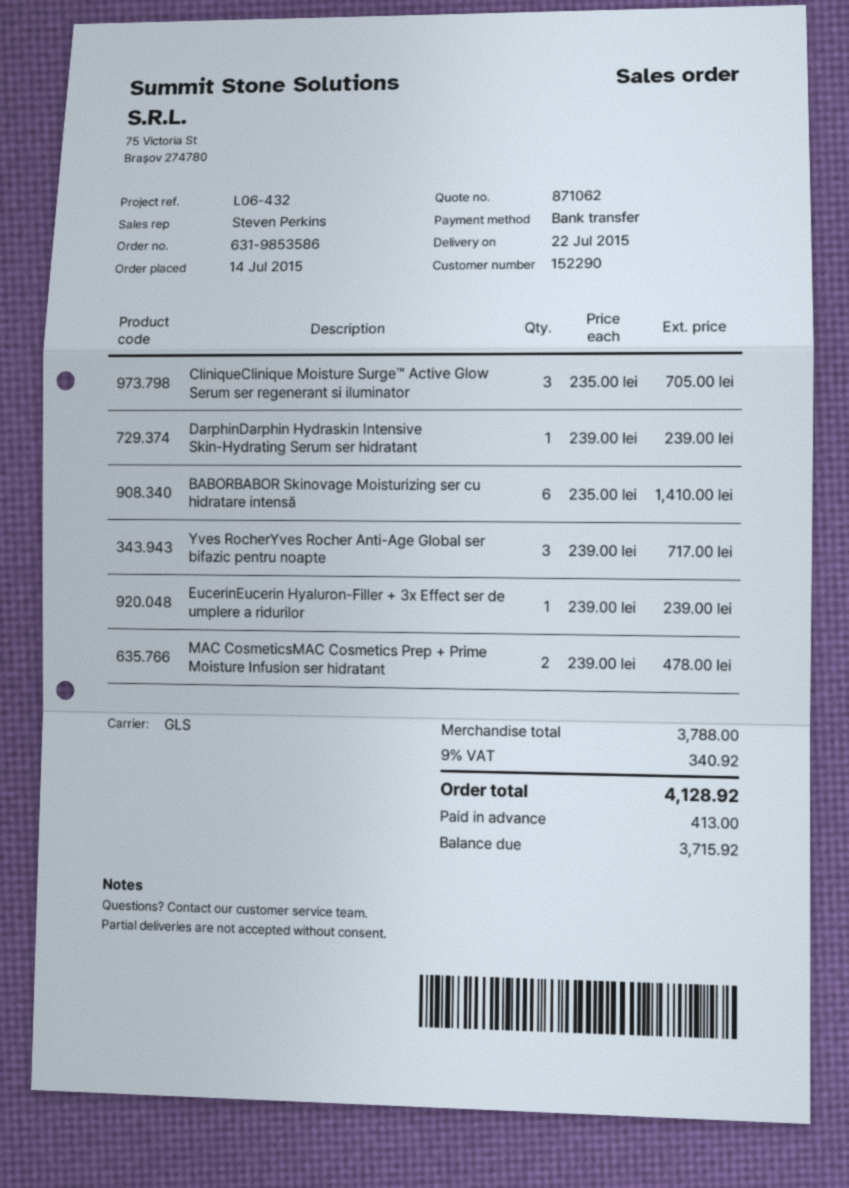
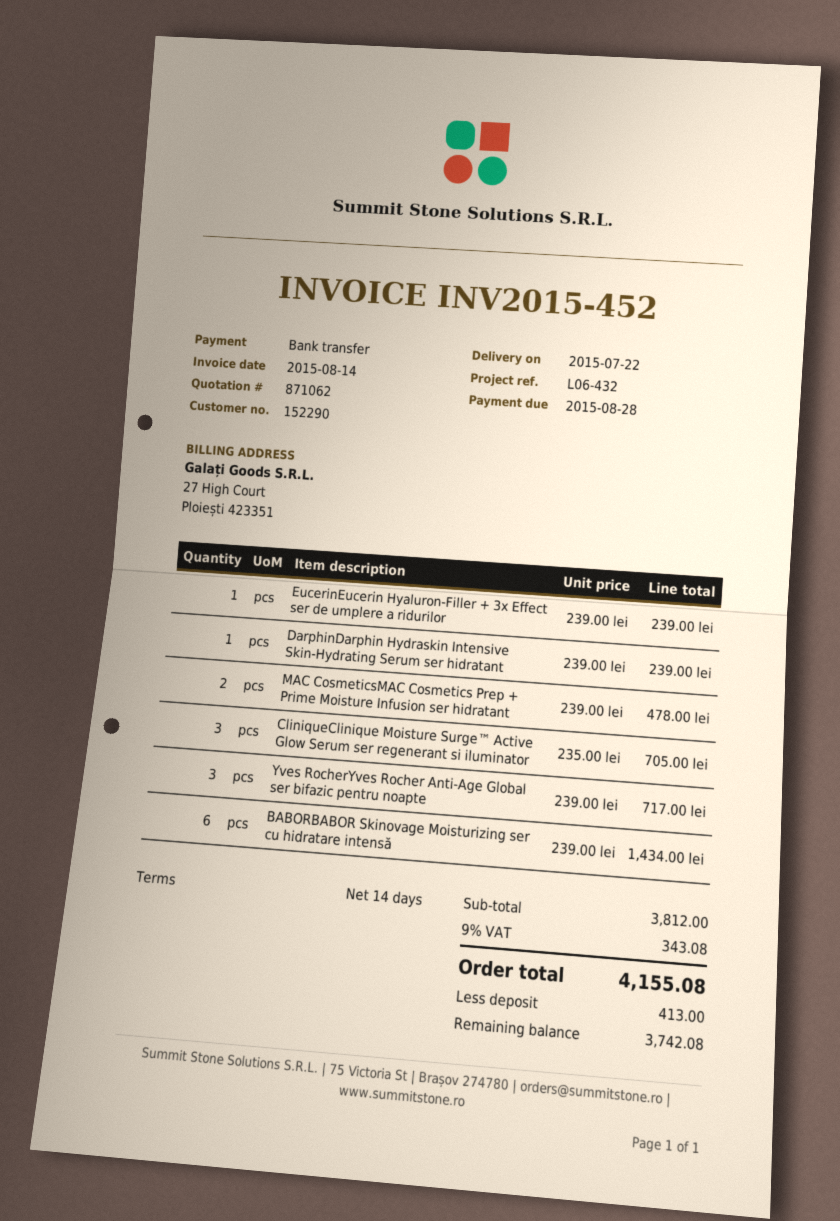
BABORBABOR Skinovage Moisturizing ser cu hidratare intensă: 6 x 235.00 = 1410.00 -> 6 x 239.00 = 1434.00
subtotal: 3788.00 -> 3812.00
tax: 9% = 340.92 -> 9% = 343.08
total: 4128.92 -> 4155.08
balance: 3715.92 -> 3742.08

